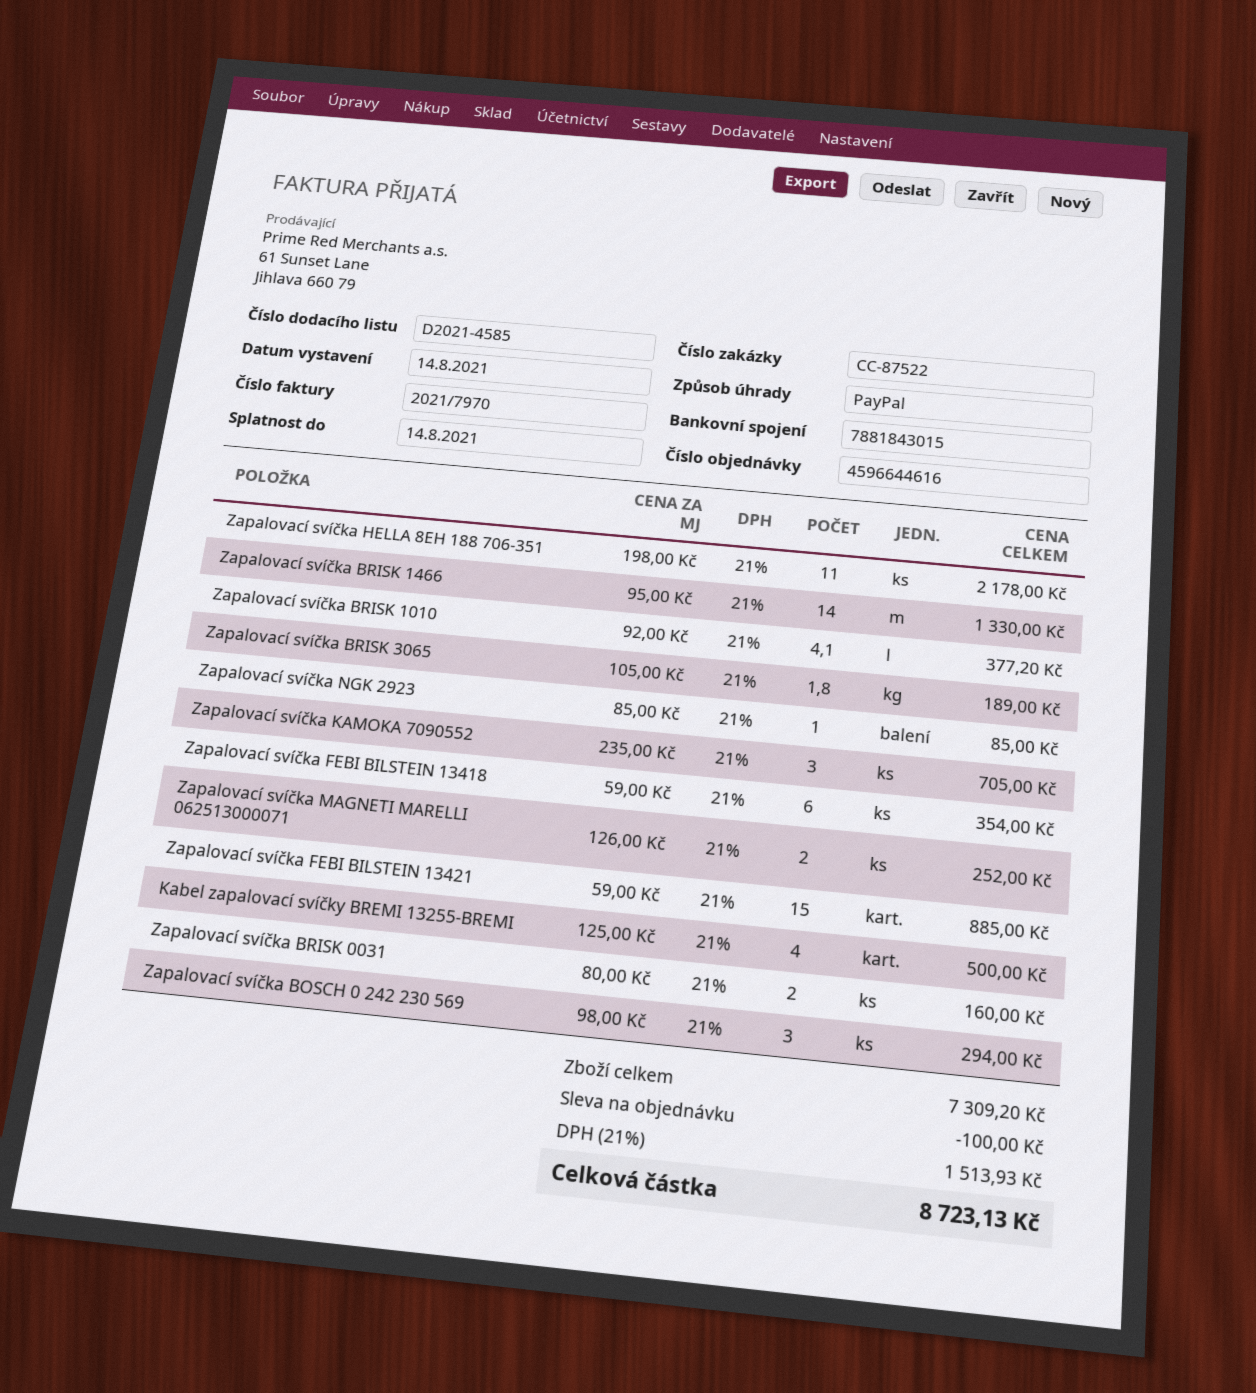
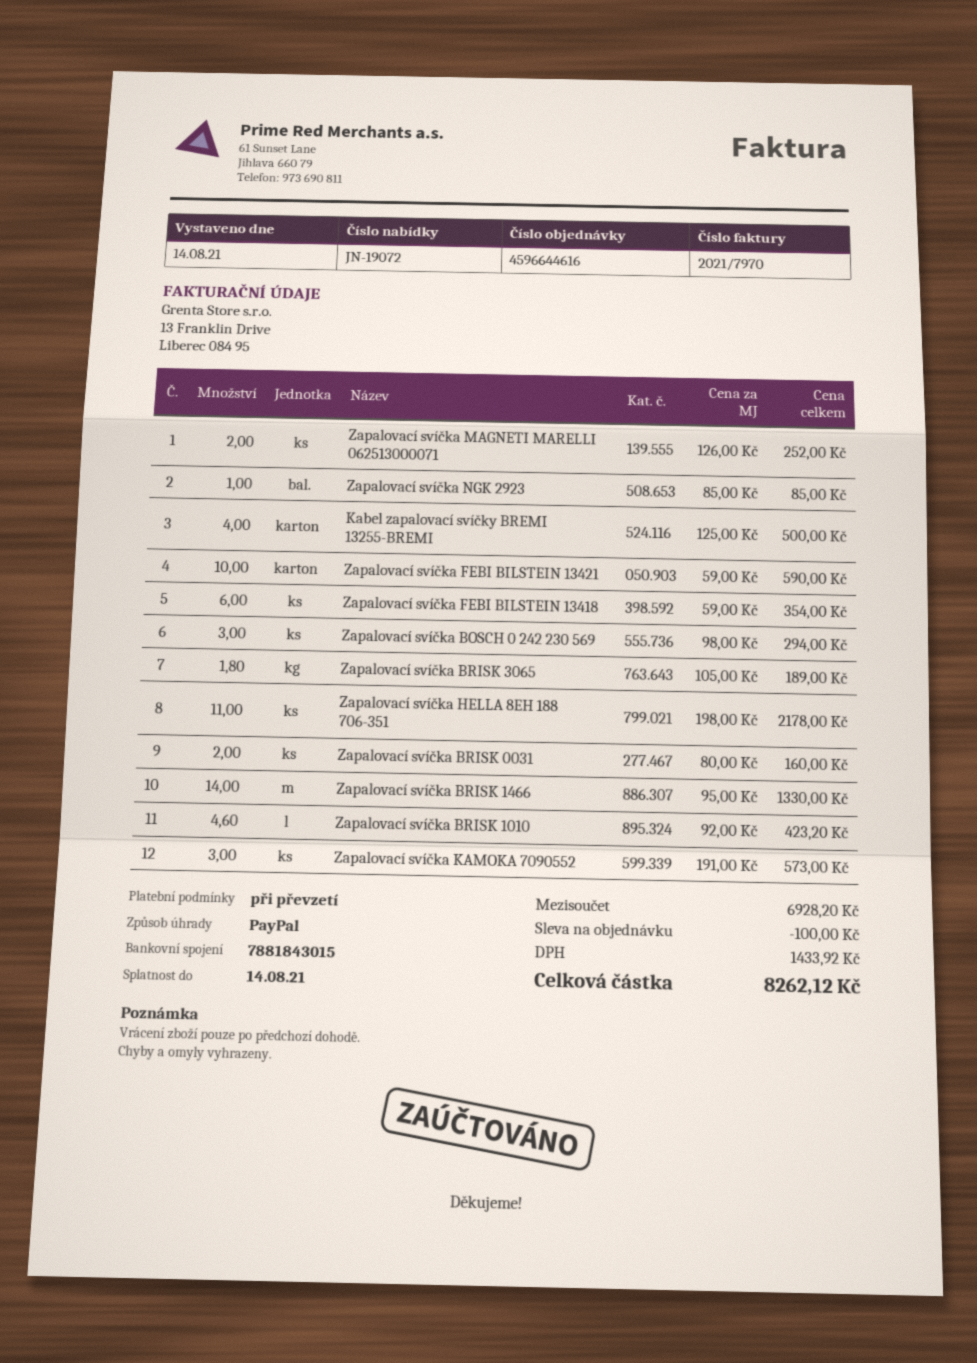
Zapalovací svíčka BRISK 1010: 4.1 x 92.00 = 377.20 -> 4.6 x 92.00 = 423.20
Zapalovací svíčka KAMOKA 7090552: 3 x 235.00 = 705.00 -> 3 x 191.00 = 573.00
Zapalovací svíčka FEBI BILSTEIN 13421: 15 x 59.00 = 885.00 -> 10 x 59.00 = 590.00
subtotal: 7309.20 -> 6928.20
tax: 1513.93 -> 1433.92
total: 8723.13 -> 8262.12

